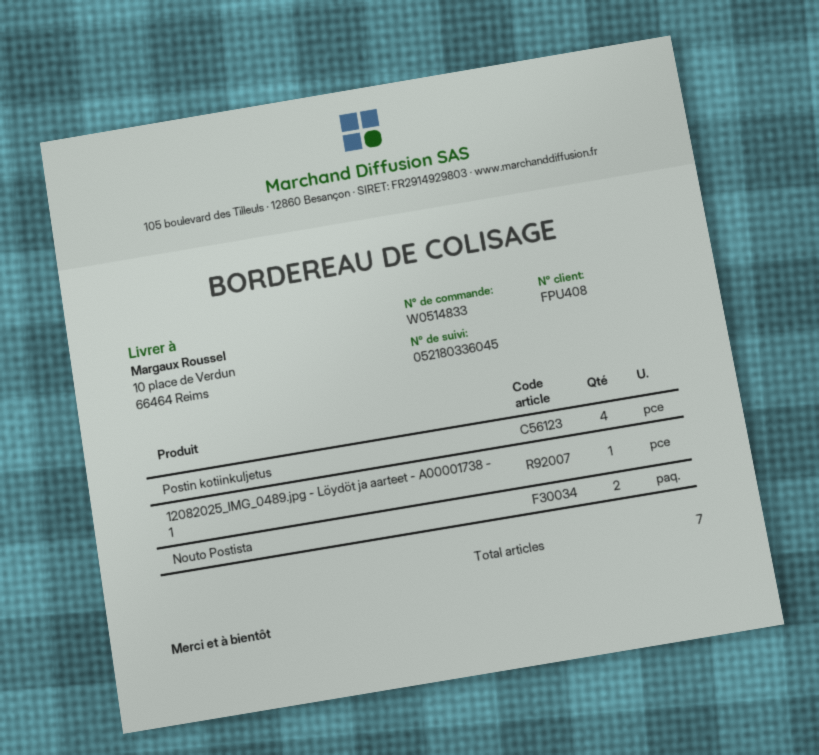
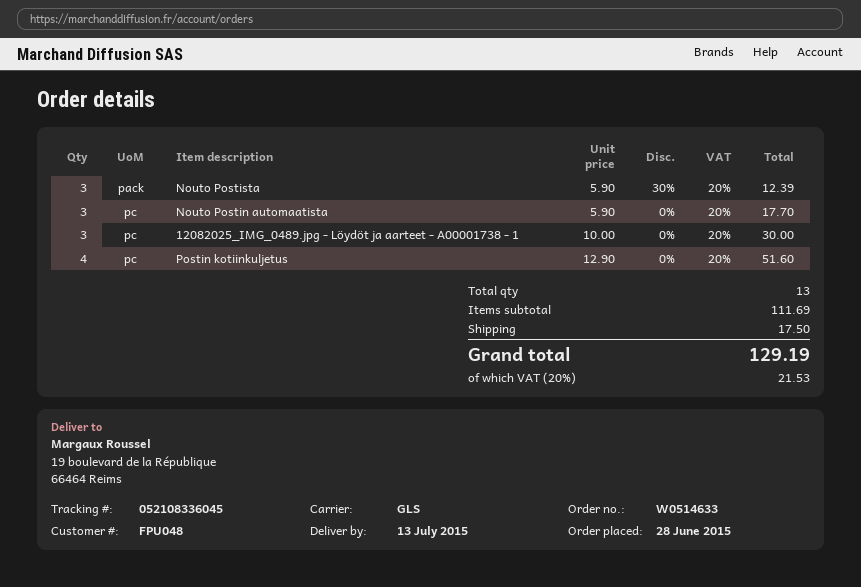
order number: W0514833 -> W0514633
customer number: FPU408 -> FPU048
tracking number: 052180336045 -> 052108336045
ship to: 10 place de Verdun, 66464 Reims -> 19 boulevard de la République, 66464 Reims
12082025_IMG_0489.jpg - Löydöt ja aarteet - A00001738 - 1: 1 -> 3
Nouto Postista: 2 -> 3
Nouto Postin automaatista: none -> 3
total quantity: 7 -> 13

